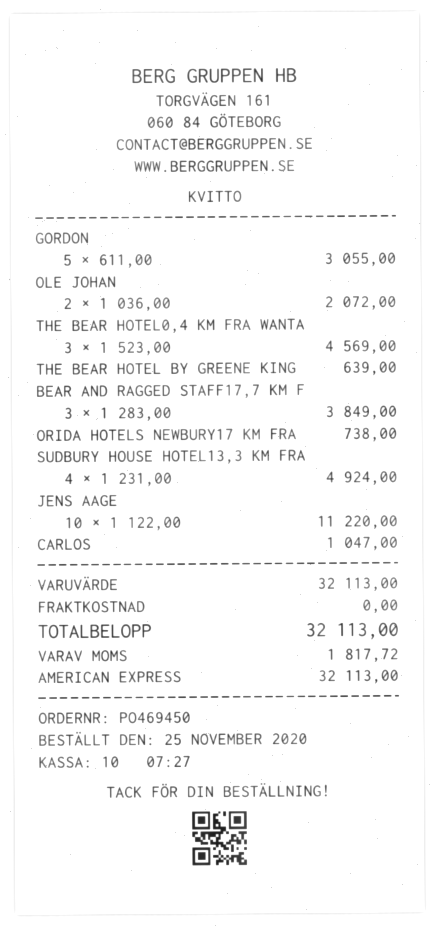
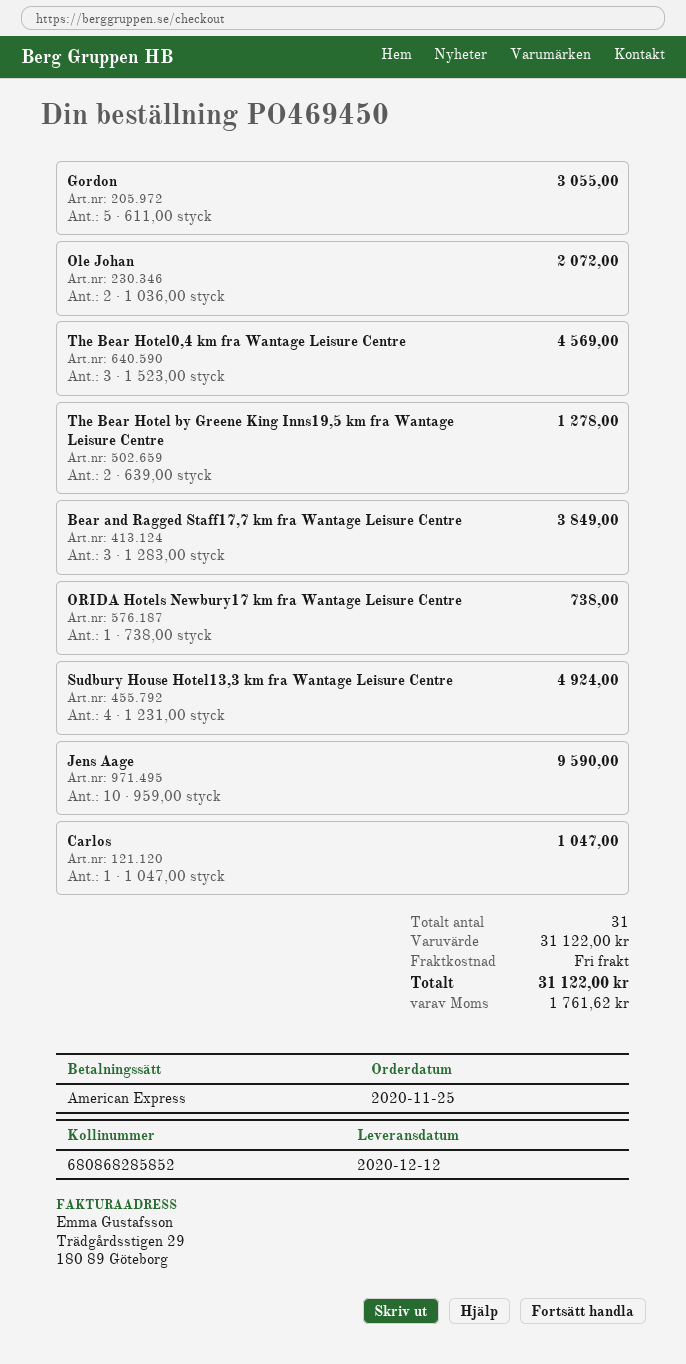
THE BEAR HOTEL BY GREENE KING: 1 x 639.00 = 639.00 -> 2 x 639.00 = 1278.00
JENS AAGE: 10 x 1122.00 = 11220.00 -> 10 x 959.00 = 9590.00
subtotal: 32113.00 -> 31122.00
tax: 1817.72 -> 1761.62
total: 32113.00 -> 31122.00

